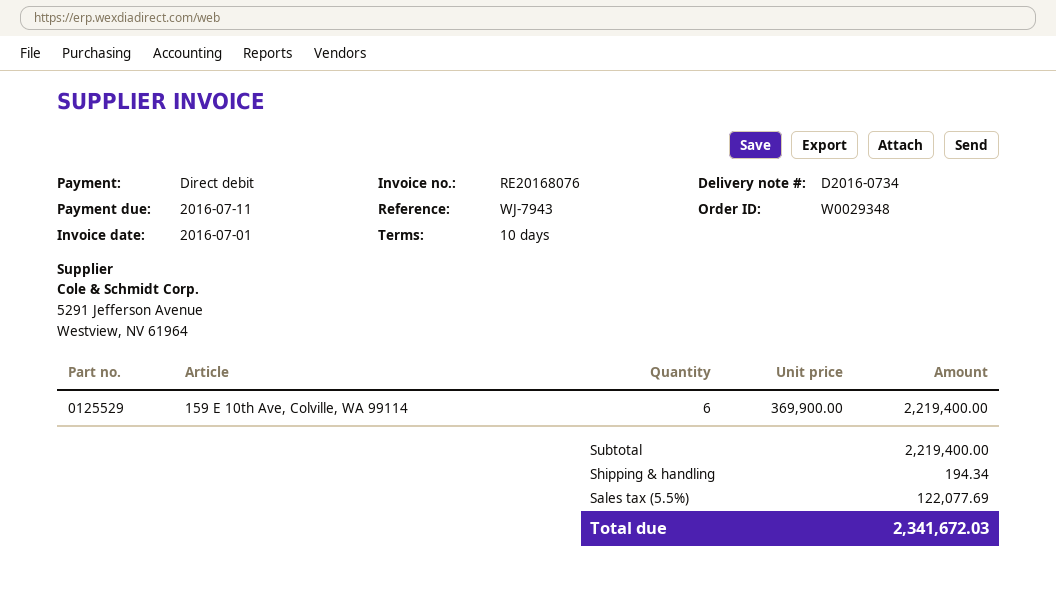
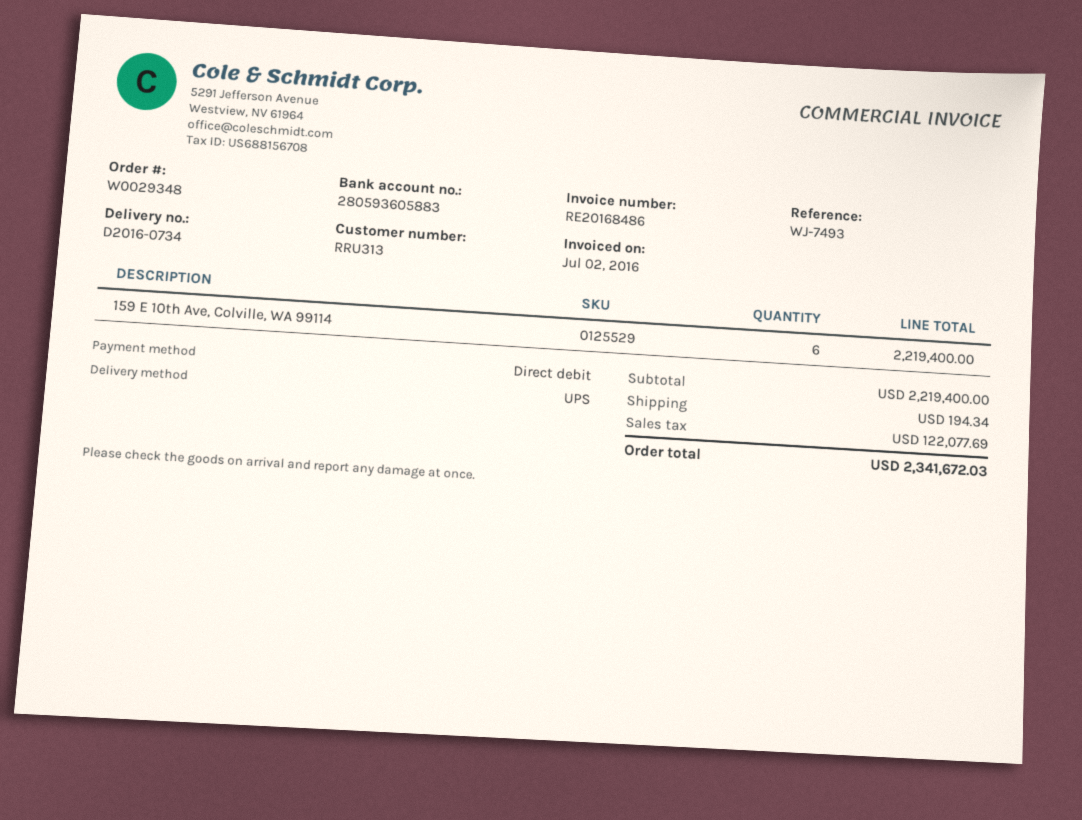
invoice number: RE20168076 -> RE20168486
invoice date: 2016-07-01 -> 2016-07-02
reference: WJ-7943 -> WJ-7493

